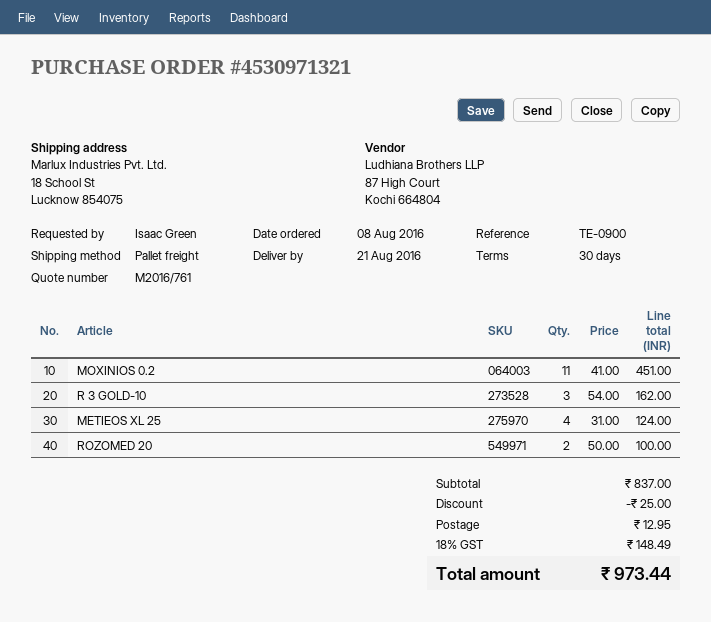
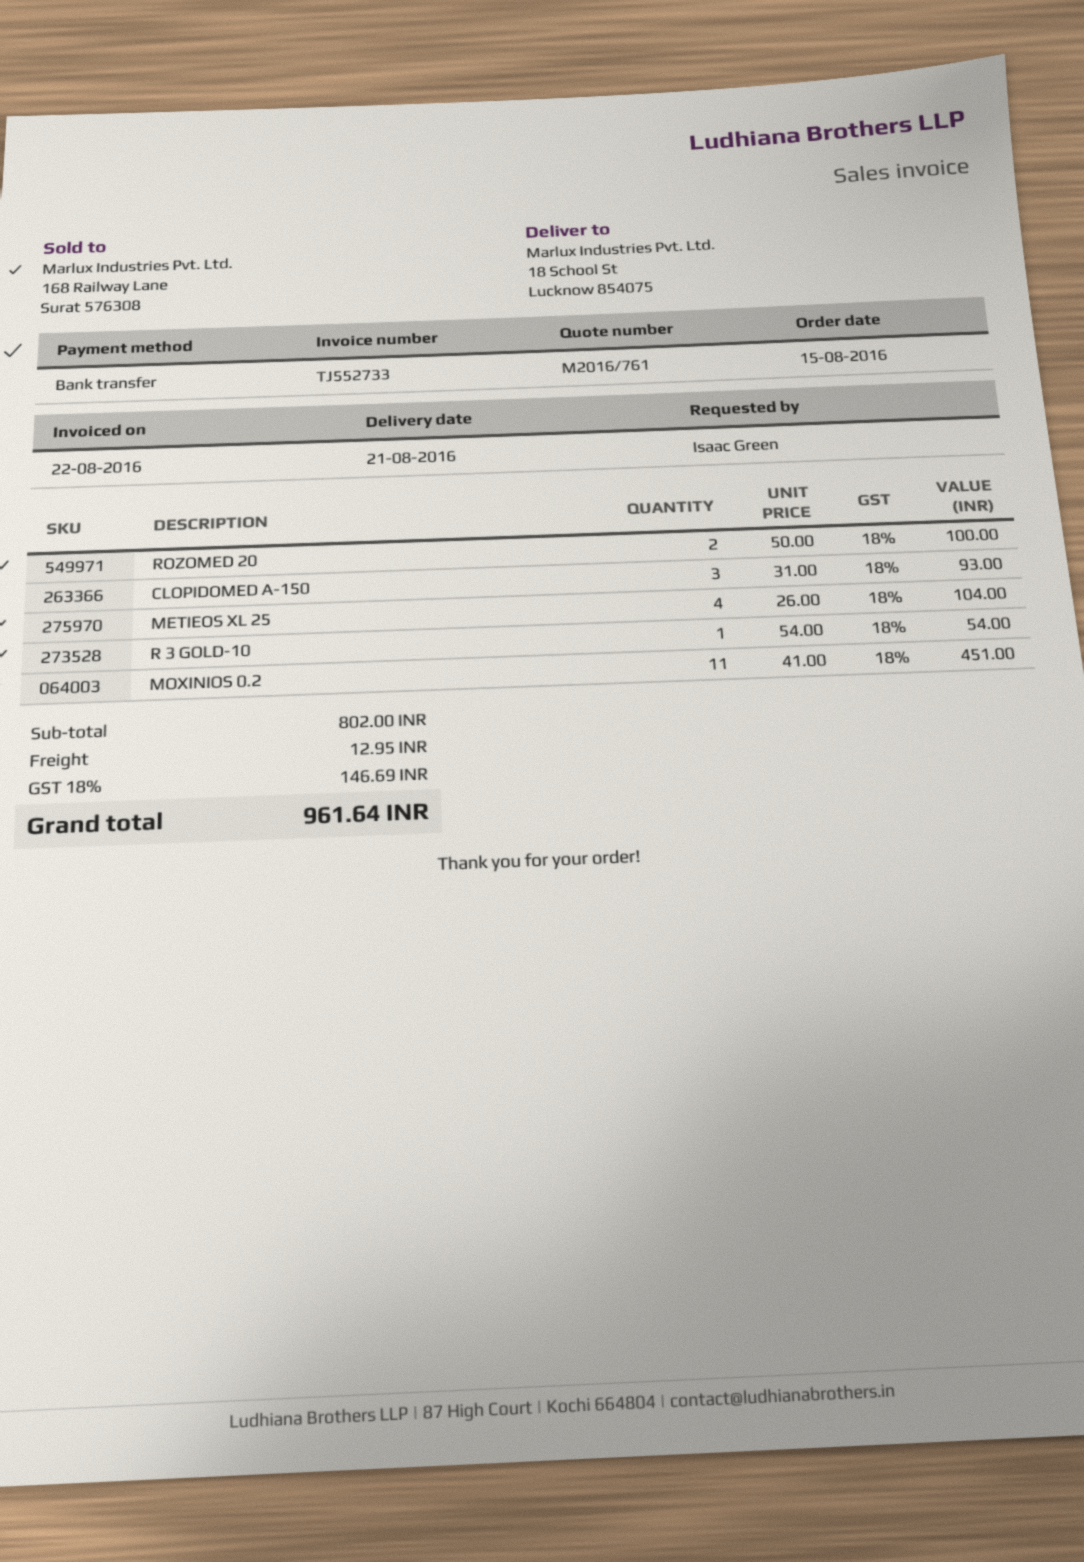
order date: 2016-08-08 -> 2016-08-15
R 3 GOLD-10: 3 x 54.00 = 162.00 -> 1 x 54.00 = 54.00
METIEOS XL 25: 4 x 31.00 = 124.00 -> 4 x 26.00 = 104.00
CLOPIDOMED A-150: none -> 3 x 31.00 = 93.00
subtotal: 837.00 -> 802.00
discount: 25.00 -> none
tax: 18% = 148.49 -> 18% = 146.69
total: 973.44 -> 961.64

